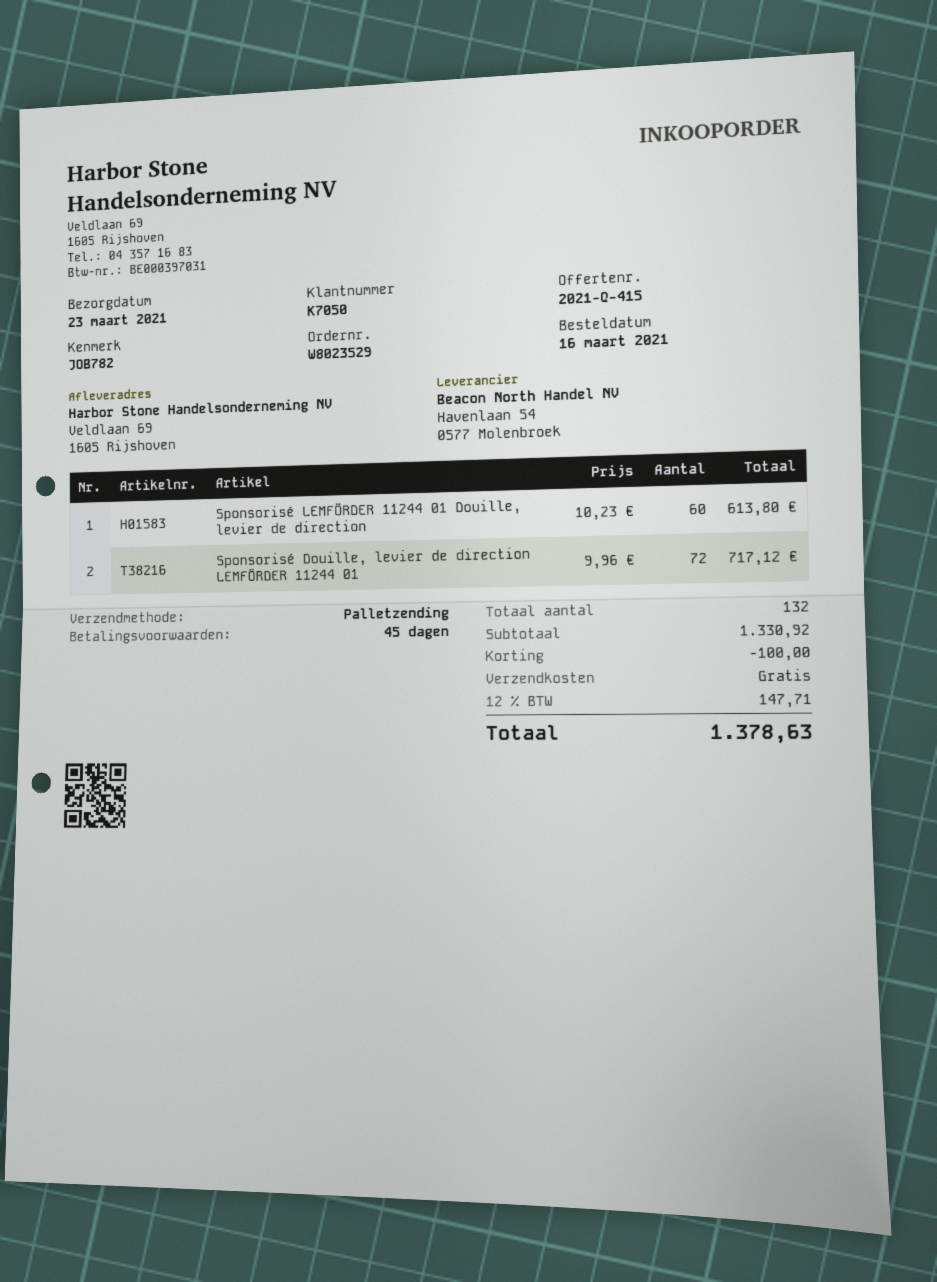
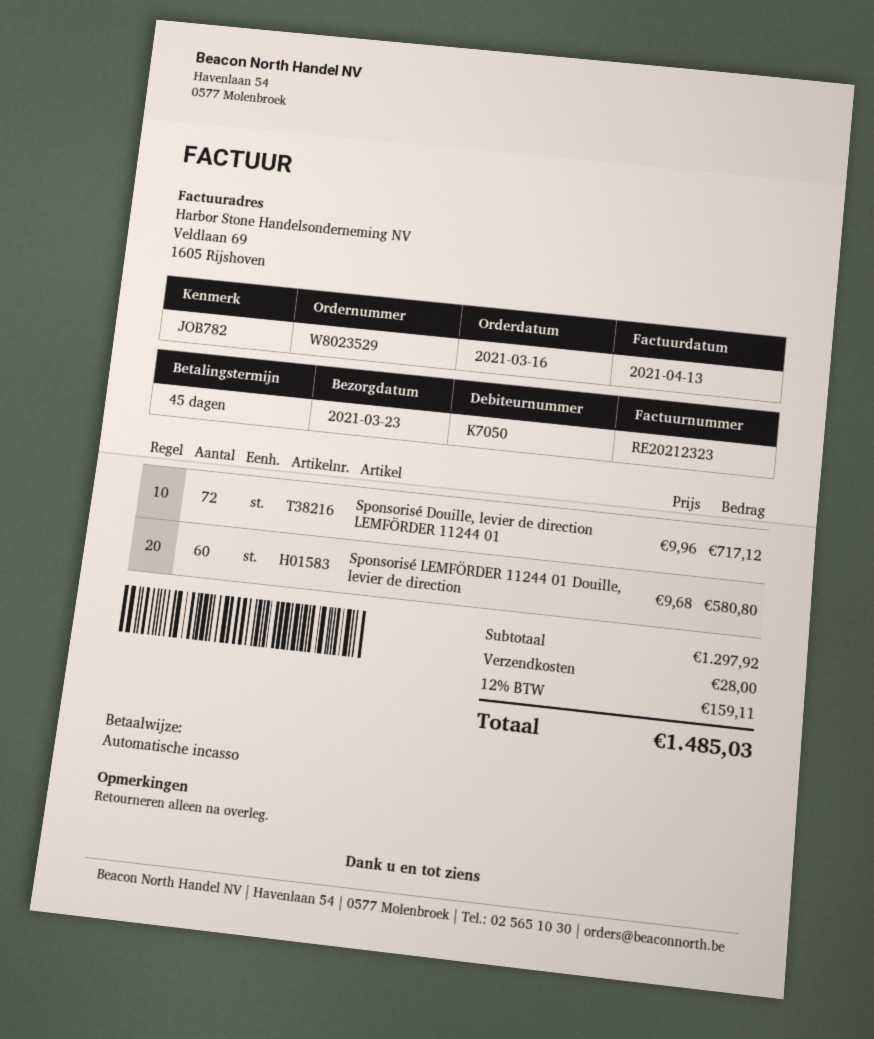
Sponsorisé LEMFÖRDER 11244 01 Douille, levier de direction: 60 x 10.23 = 613.80 -> 60 x 9.68 = 580.80
subtotal: 1330.92 -> 1297.92
discount: 100.00 -> none
shipping: 0.00 -> 28.00
tax: 12% = 147.71 -> 12% = 159.11
total: 1378.63 -> 1485.03

